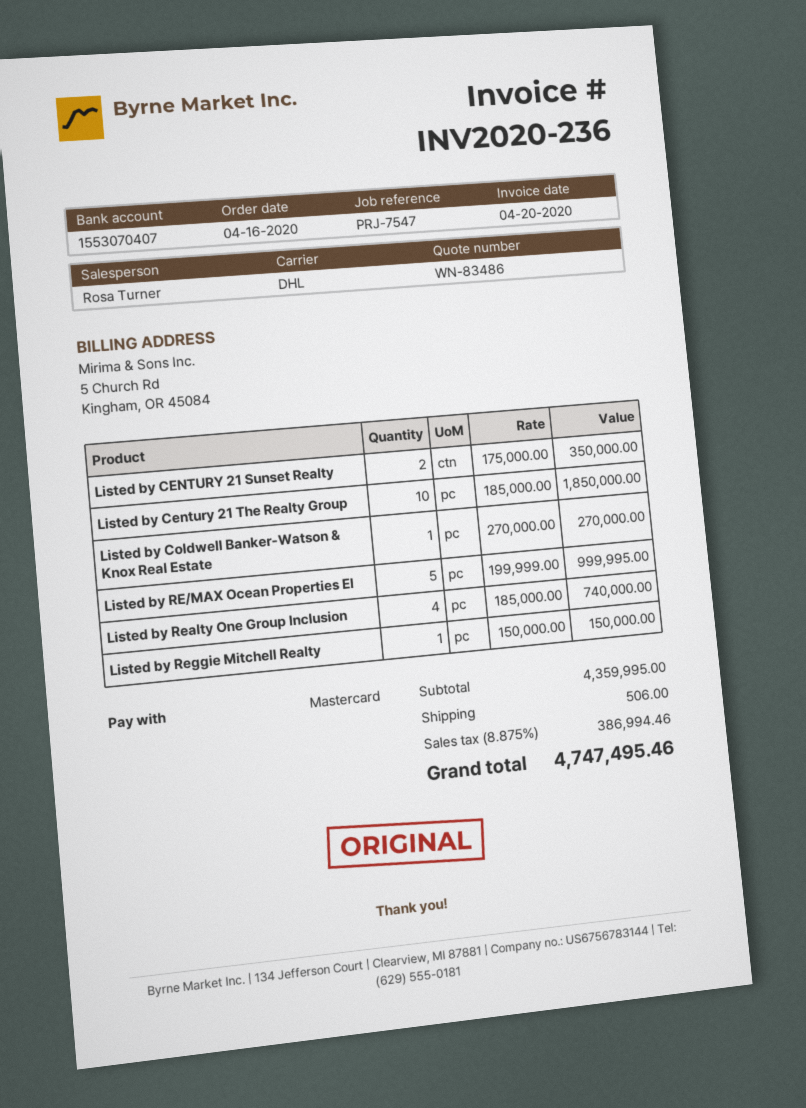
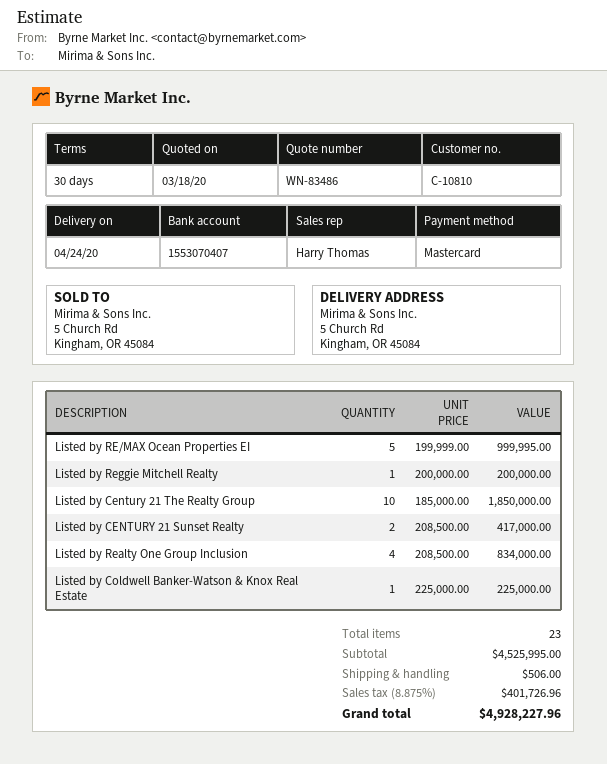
sales rep: Rosa Turner -> Harry Thomas
Listed by CENTURY 21 Sunset Realty: 2 x 175000.00 = 350000.00 -> 2 x 208500.00 = 417000.00
Listed by Coldwell Banker-Watson & Knox Real Estate: 1 x 270000.00 = 270000.00 -> 1 x 225000.00 = 225000.00
Listed by Realty One Group Inclusion: 4 x 185000.00 = 740000.00 -> 4 x 208500.00 = 834000.00
Listed by Reggie Mitchell Realty: 1 x 150000.00 = 150000.00 -> 1 x 200000.00 = 200000.00
subtotal: 4359995.00 -> 4525995.00
tax: 8.875% = 386994.46 -> 8.875% = 401726.96
total: 4747495.46 -> 4928227.96

